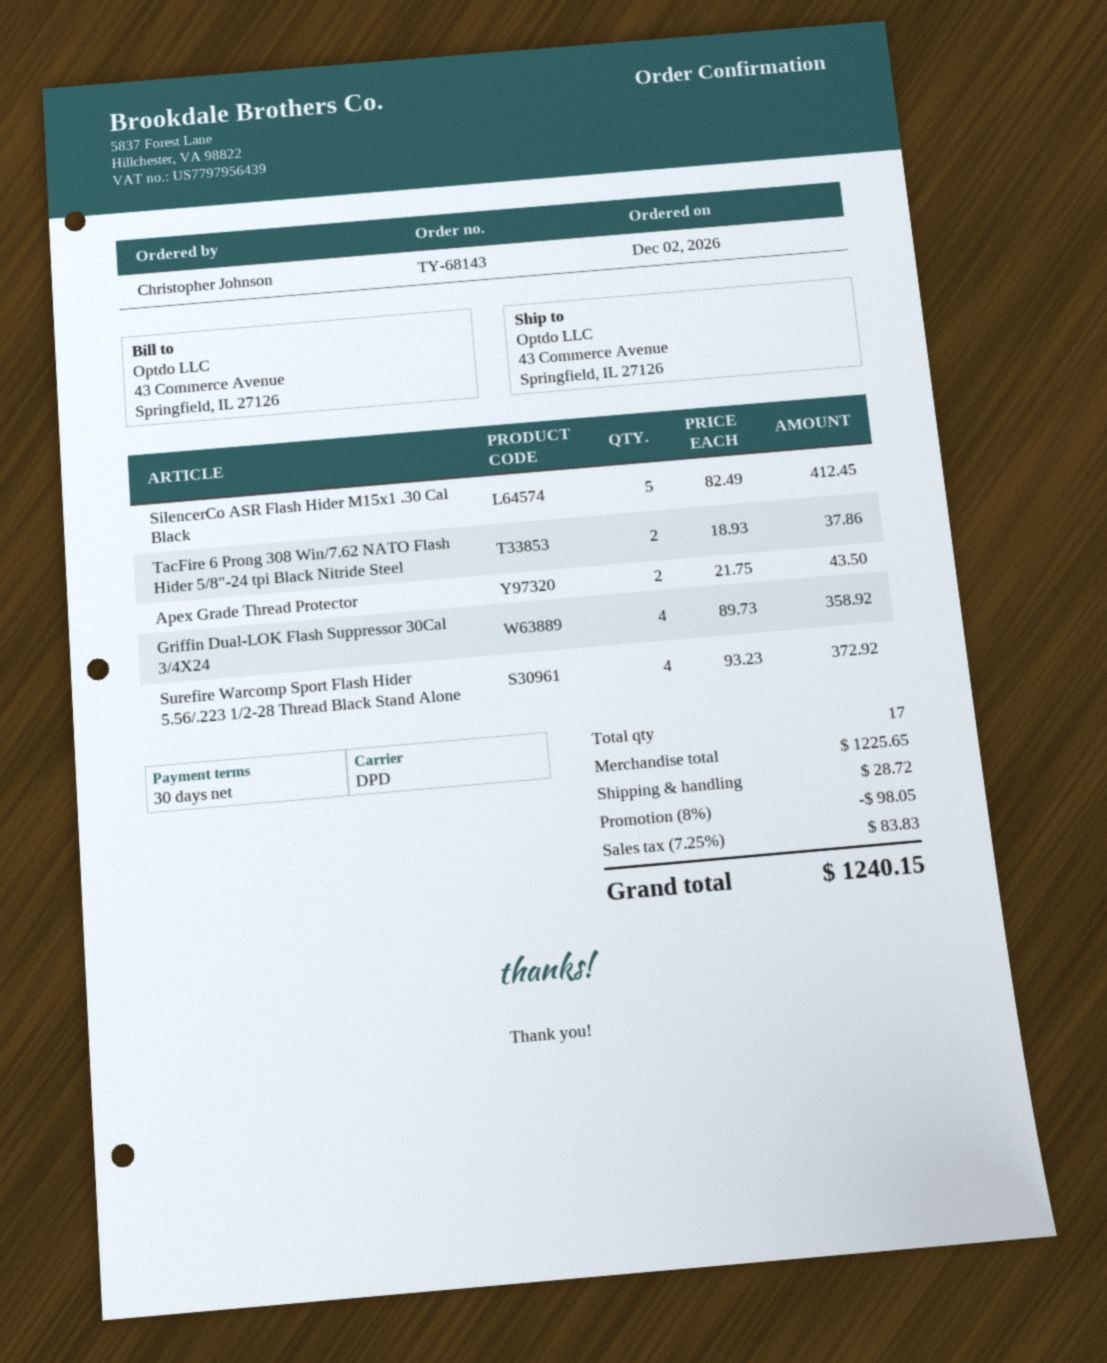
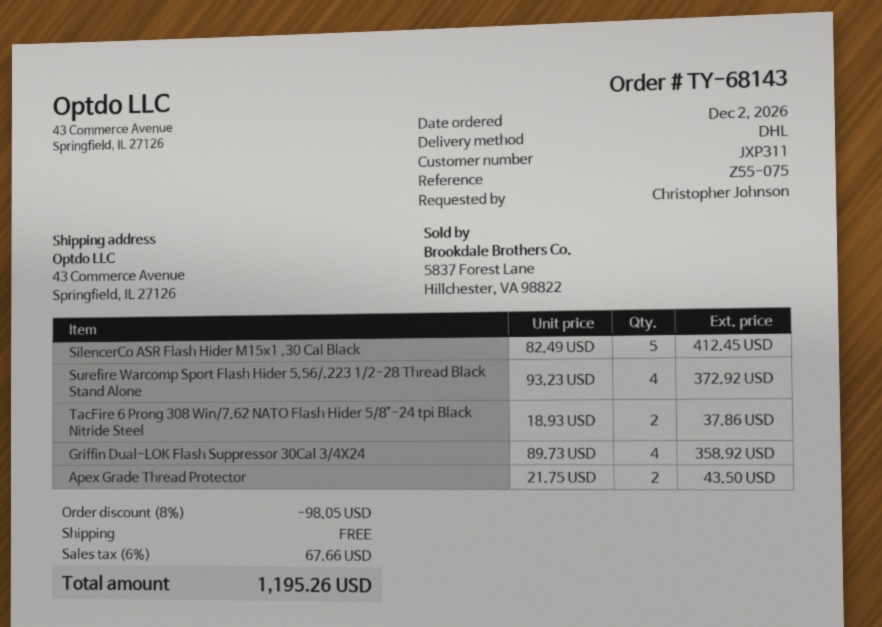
shipping method: DPD -> DHL
shipping: 28.72 -> 0.00
tax: 7.25% = 83.83 -> 6% = 67.66
total: 1240.15 -> 1195.26

